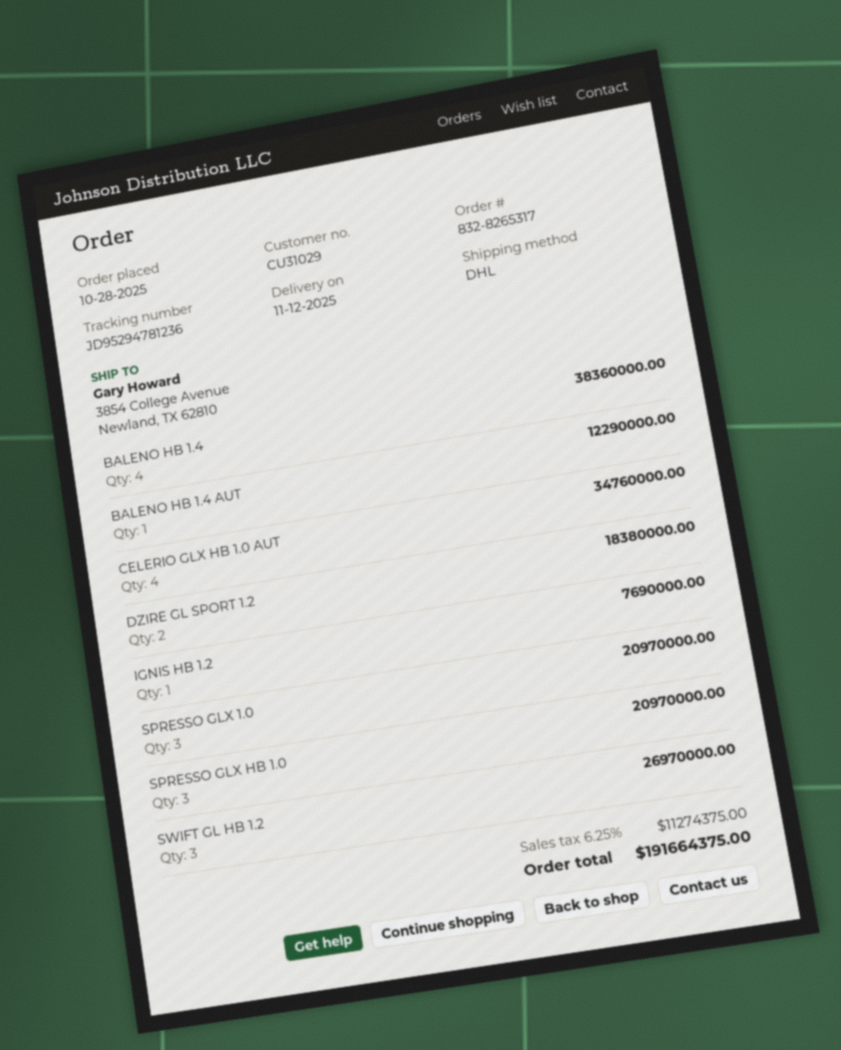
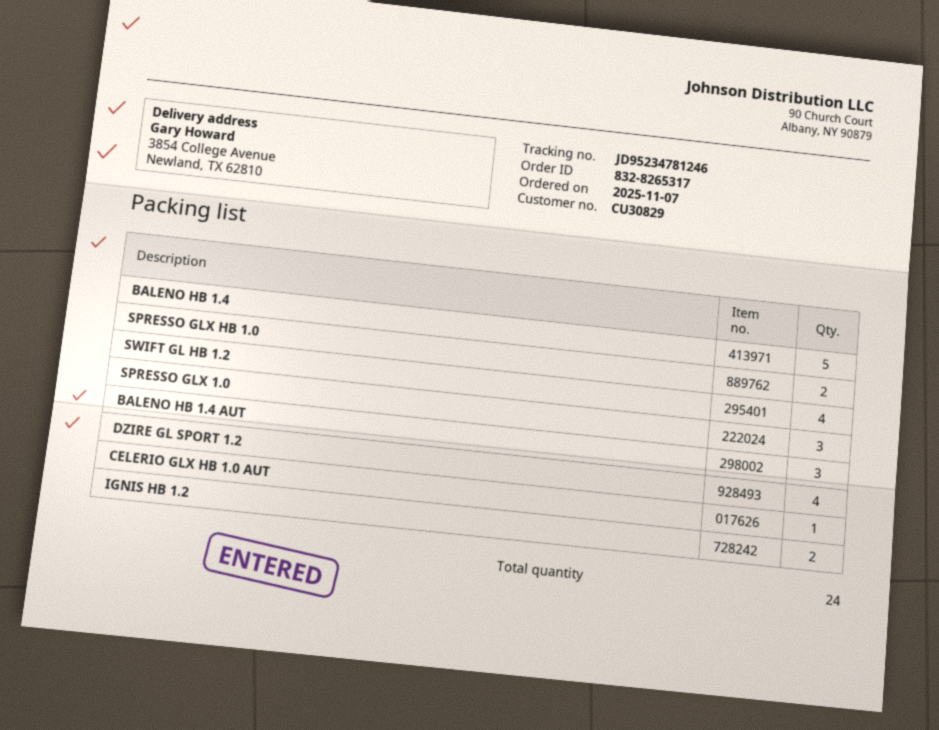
order date: 2025-10-28 -> 2025-11-07
customer number: CU31029 -> CU30829
tracking number: JD95294781236 -> JD95234781246
BALENO HB 1.4: 4 -> 5
BALENO HB 1.4 AUT: 1 -> 3
CELERIO GLX HB 1.0 AUT: 4 -> 1
DZIRE GL SPORT 1.2: 2 -> 4
IGNIS HB 1.2: 1 -> 2
SPRESSO GLX HB 1.0: 3 -> 2
SWIFT GL HB 1.2: 3 -> 4

